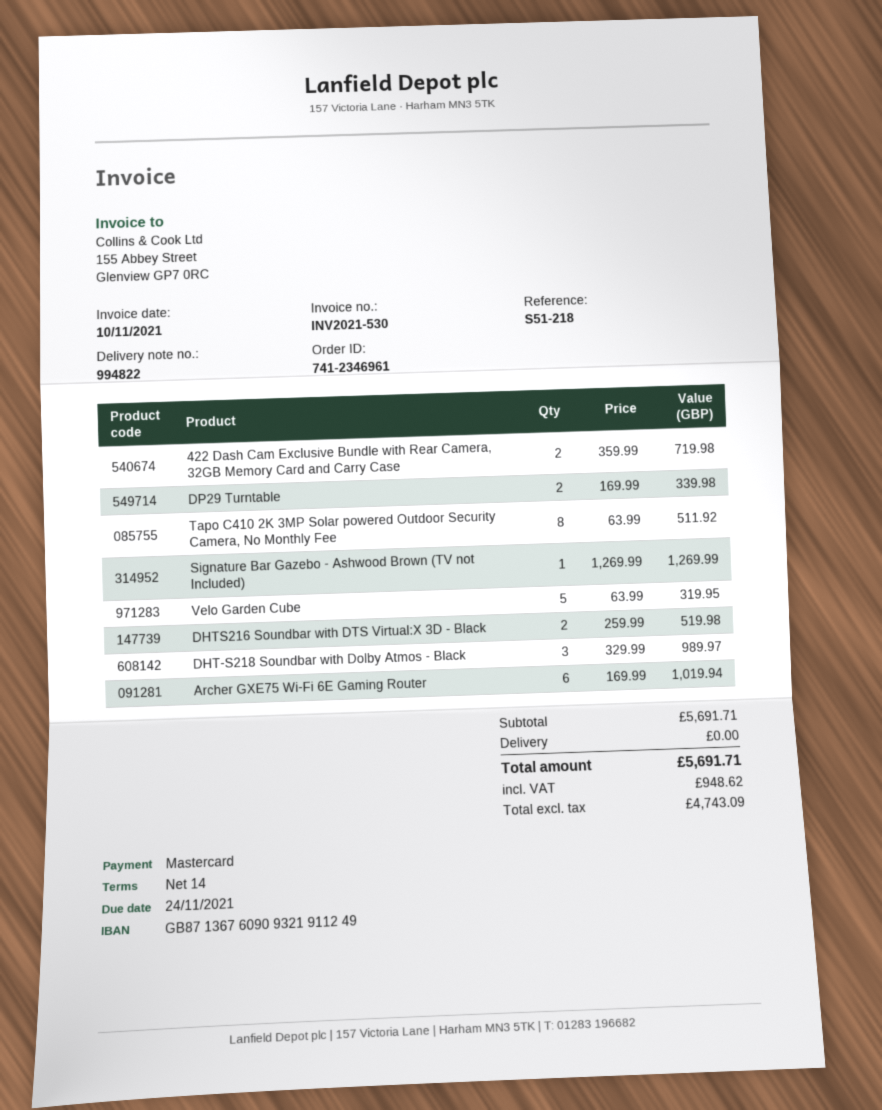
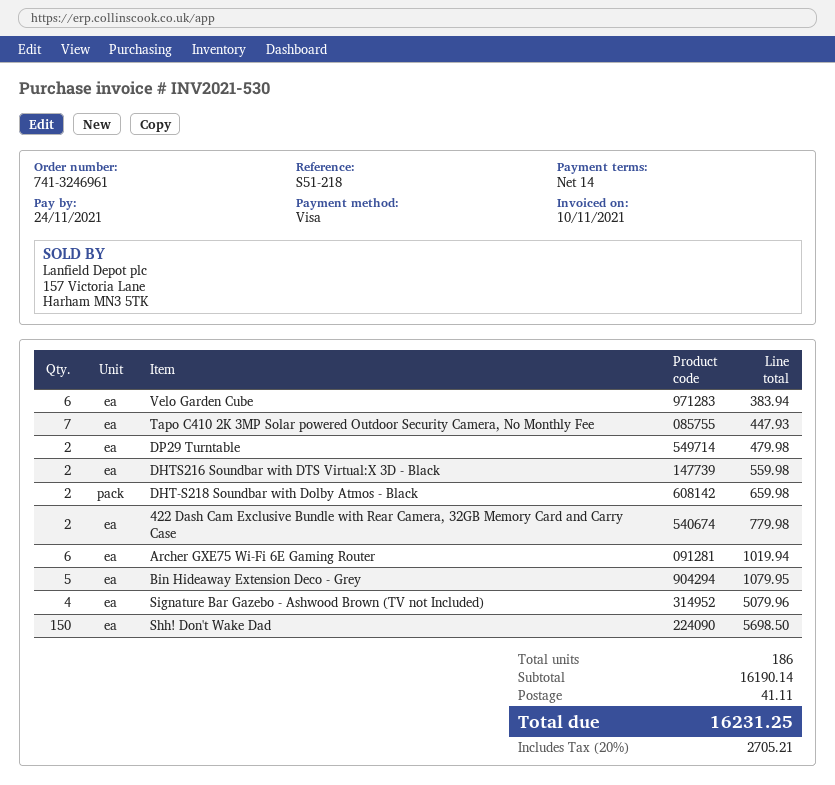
order number: 741-2346961 -> 741-3246961
payment method: Mastercard -> Visa
422 Dash Cam Exclusive Bundle with Rear Camera, 32GB Memory Card and Carry Case: 2 for 719.98 -> 2 for 779.98
DP29 Turntable: 2 for 339.98 -> 2 for 479.98
Tapo C410 2K 3MP Solar powered Outdoor Security Camera, No Monthly Fee: 8 for 511.92 -> 7 for 447.93
Signature Bar Gazebo - Ashwood Brown (TV not Included): 1 for 1269.99 -> 4 for 5079.96
Velo Garden Cube: 5 for 319.95 -> 6 for 383.94
DHTS216 Soundbar with DTS Virtual:X 3D - Black: 2 for 519.98 -> 2 for 559.98
DHT-S218 Soundbar with Dolby Atmos - Black: 3 for 989.97 -> 2 for 659.98
Bin Hideaway Extension Deco - Grey: none -> 5 for 1079.95
Shh! Don't Wake Dad: none -> 150 for 5698.50
subtotal: 5691.71 -> 16190.14
shipping: 0.00 -> 41.11
tax: 948.62 -> 2705.21
total: 5691.71 -> 16231.25

